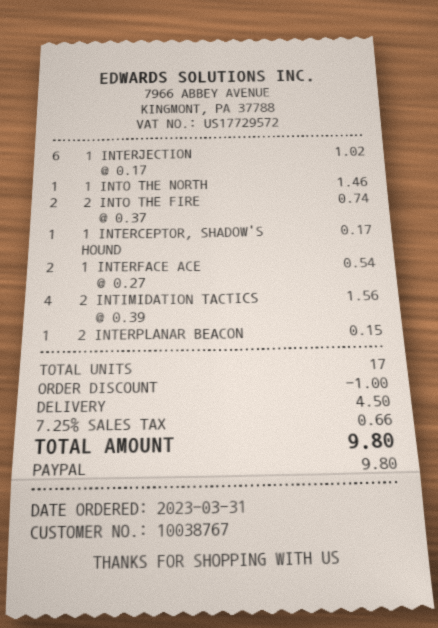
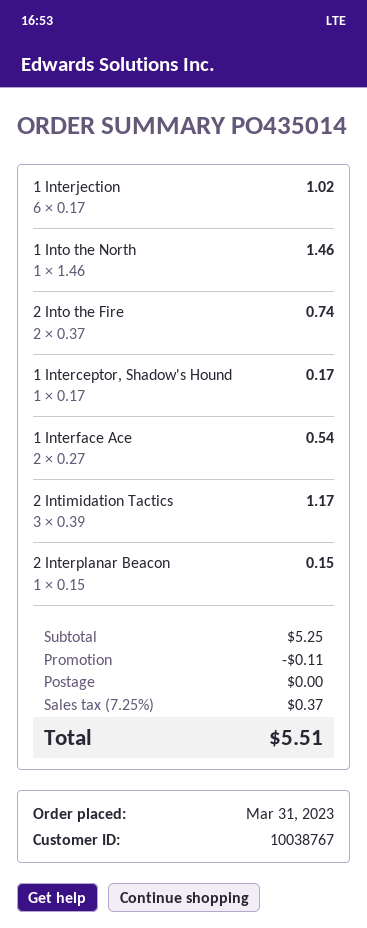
2 INTIMIDATION TACTICS: 4 x 0.39 = 1.56 -> 3 x 0.39 = 1.17
discount: 1.00 -> 0.11
shipping: 4.50 -> 0.00
tax: 7.25% = 0.66 -> 7.25% = 0.37
total: 9.80 -> 5.51

